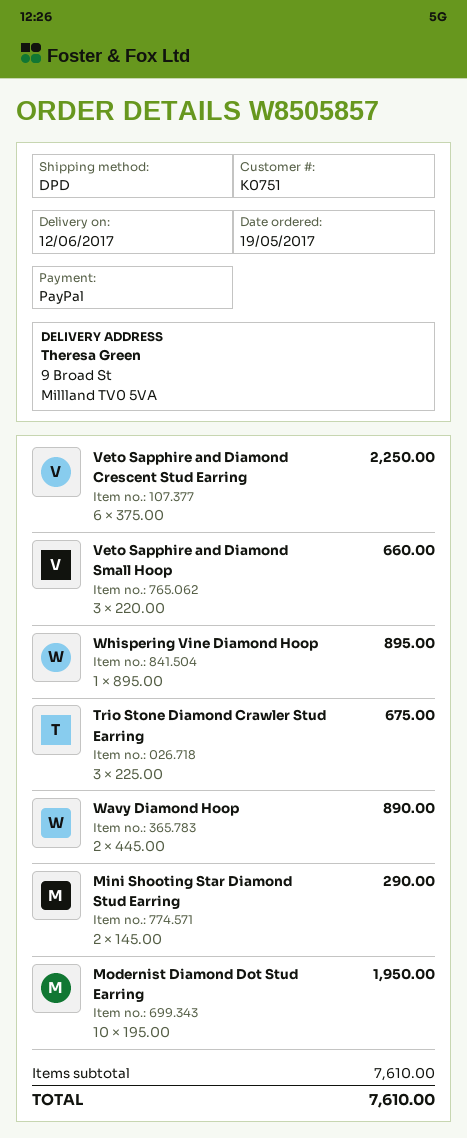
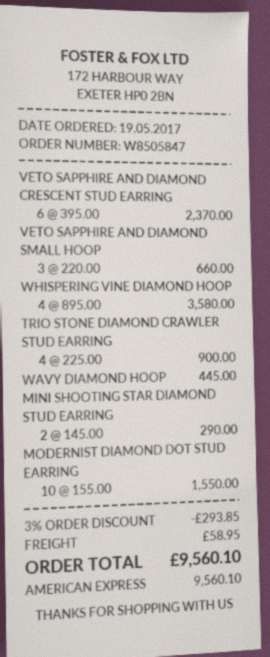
order number: W8505857 -> W8505847
payment method: PayPal -> American Express
Veto Sapphire and Diamond Crescent Stud Earring: 6 x 375.00 = 2250.00 -> 6 x 395.00 = 2370.00
Whispering Vine Diamond Hoop: 1 x 895.00 = 895.00 -> 4 x 895.00 = 3580.00
Trio Stone Diamond Crawler Stud Earring: 3 x 225.00 = 675.00 -> 4 x 225.00 = 900.00
Wavy Diamond Hoop: 2 x 445.00 = 890.00 -> 1 x 445.00 = 445.00
Modernist Diamond Dot Stud Earring: 10 x 195.00 = 1950.00 -> 10 x 155.00 = 1550.00
discount: none -> 3% = 293.85
shipping: none -> 58.95
total: 7610.00 -> 9560.10

